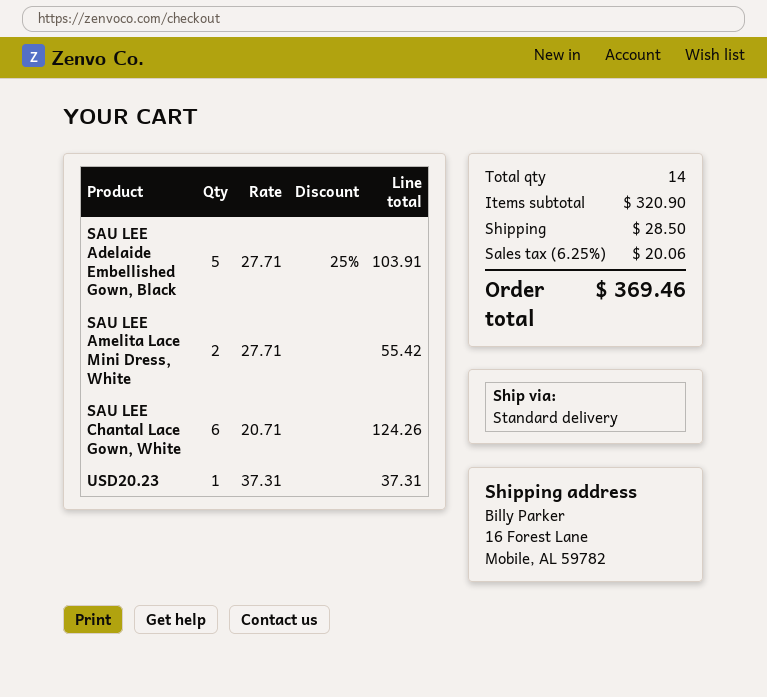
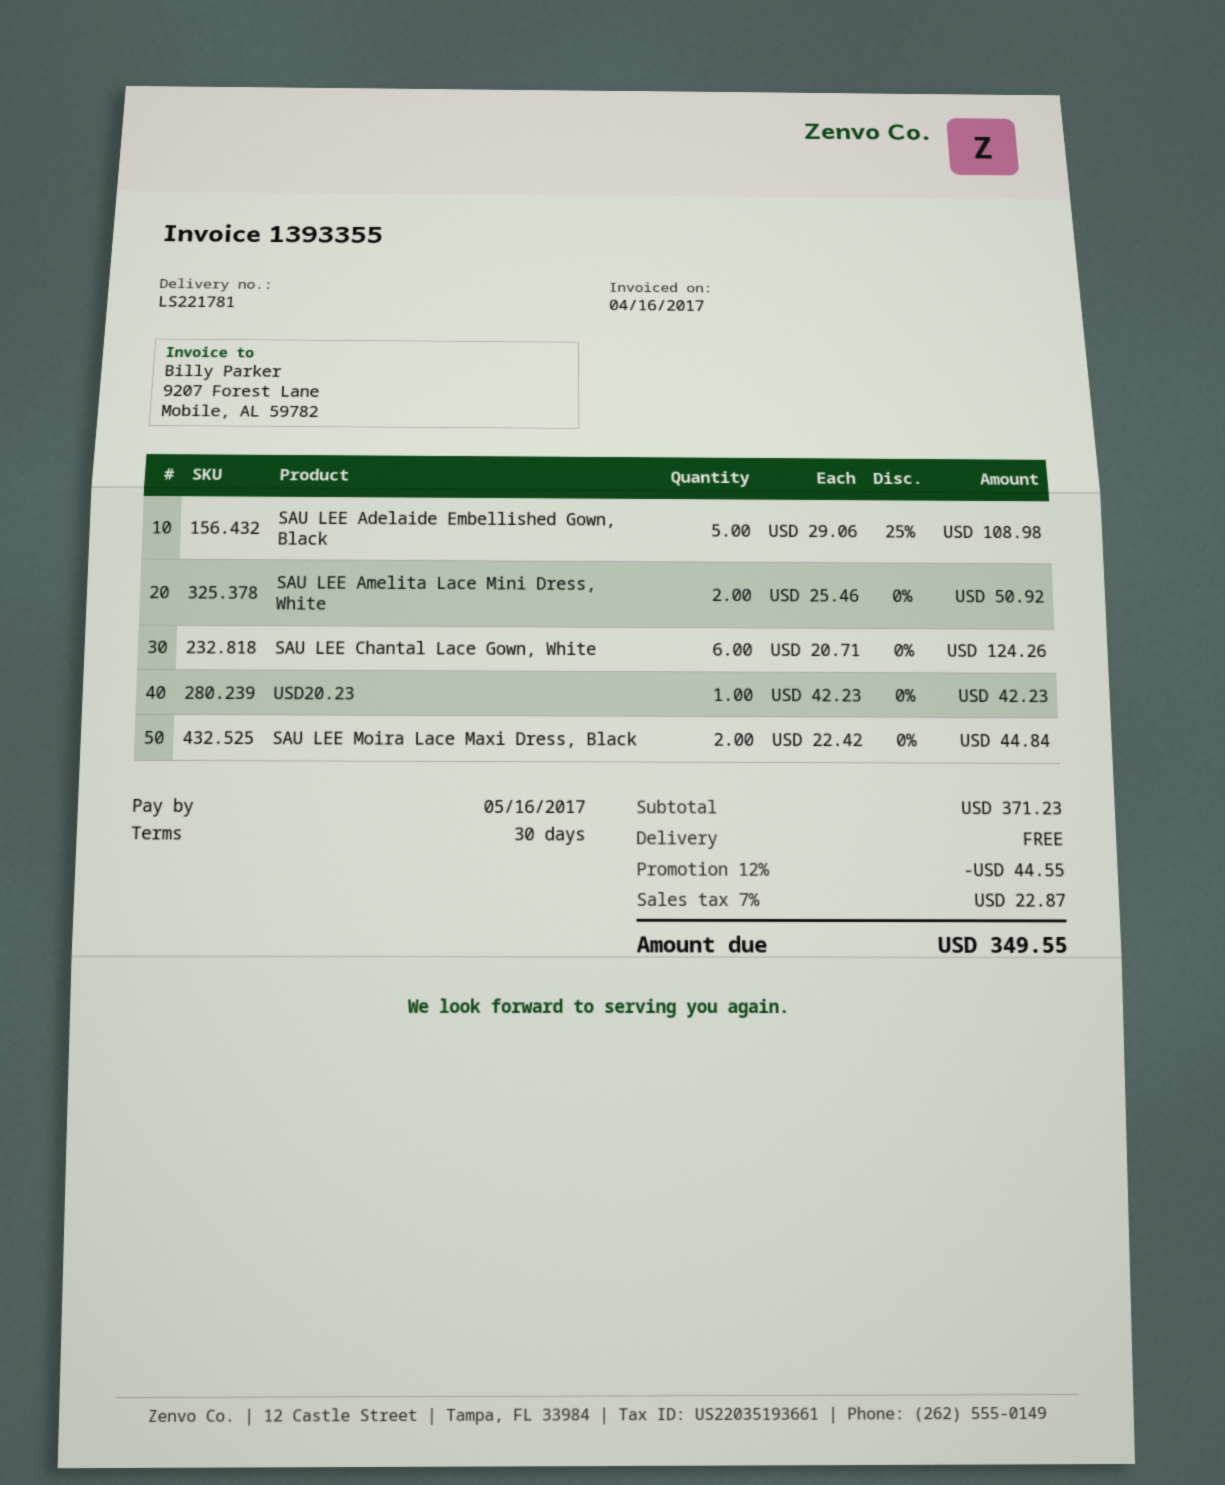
SAU LEE Adelaide Embellished Gown, Black: 5 x 27.71 - 25% = 103.91 -> 5 x 29.06 - 25% = 108.98
SAU LEE Amelita Lace Mini Dress, White: 2 x 27.71 = 55.42 -> 2 x 25.46 = 50.92
USD20.23: 1 x 37.31 = 37.31 -> 1 x 42.23 = 42.23
SAU LEE Moira Lace Maxi Dress, Black: none -> 2 x 22.42 = 44.84
subtotal: 320.90 -> 371.23
discount: none -> 12% = 44.55
shipping: 28.50 -> 0.00
tax: 6.25% = 20.06 -> 7% = 22.87
total: 369.46 -> 349.55

